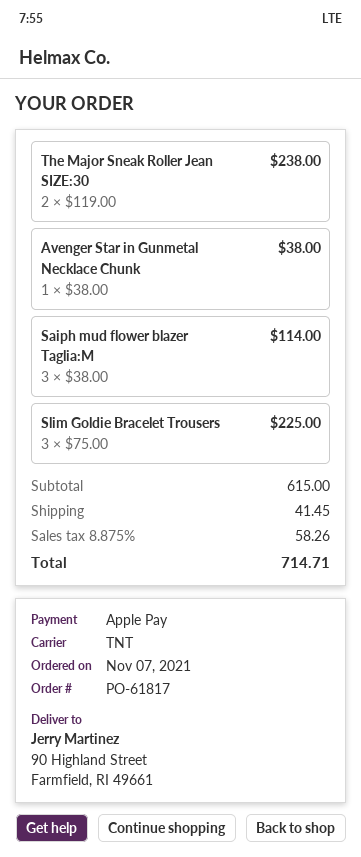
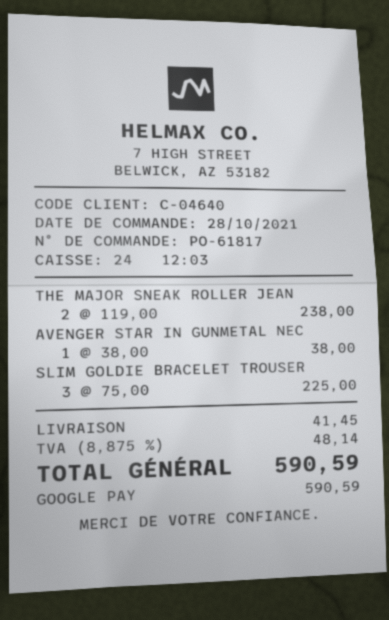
order date: 2021-11-07 -> 2021-10-28
payment method: Apple Pay -> Google Pay
Saiph mud flower blazer Taglia:M: 3 x 38.00 = 114.00 -> none
tax: 8.875% = 58.26 -> 8.875% = 48.14
total: 714.71 -> 590.59

